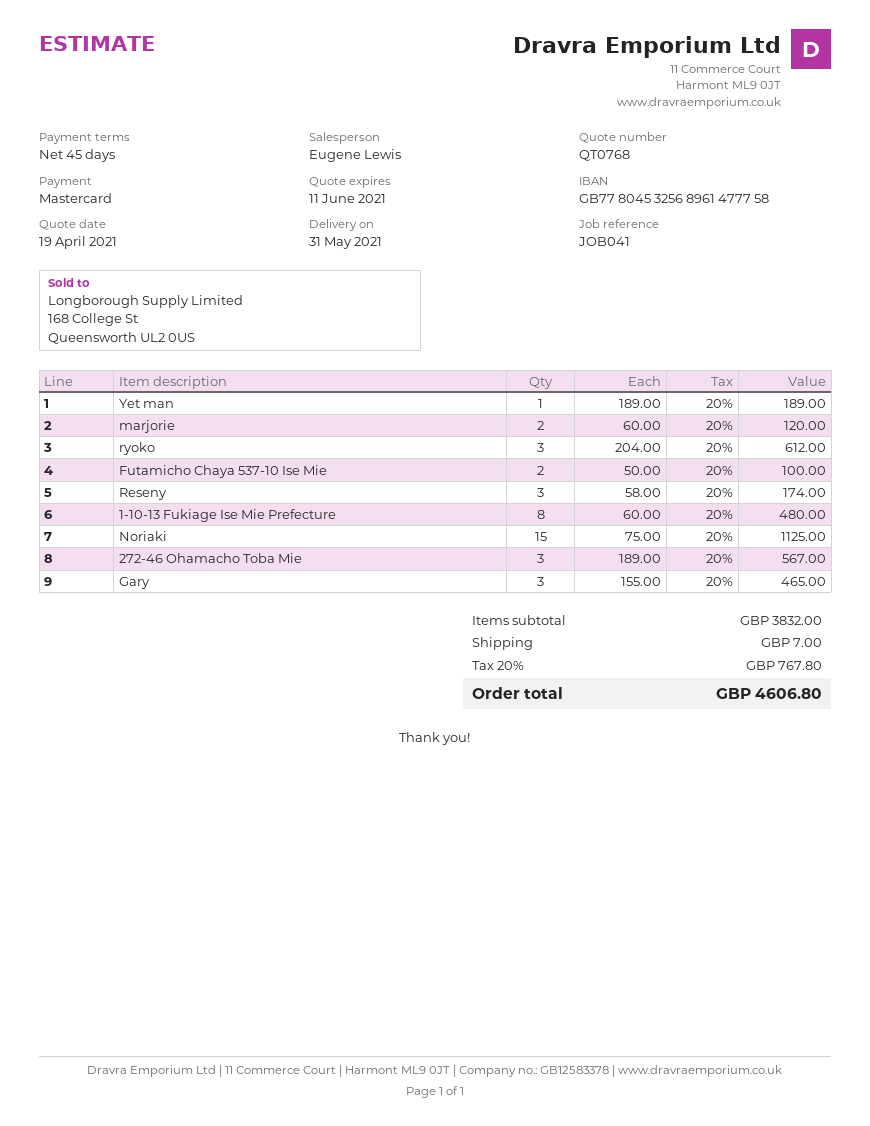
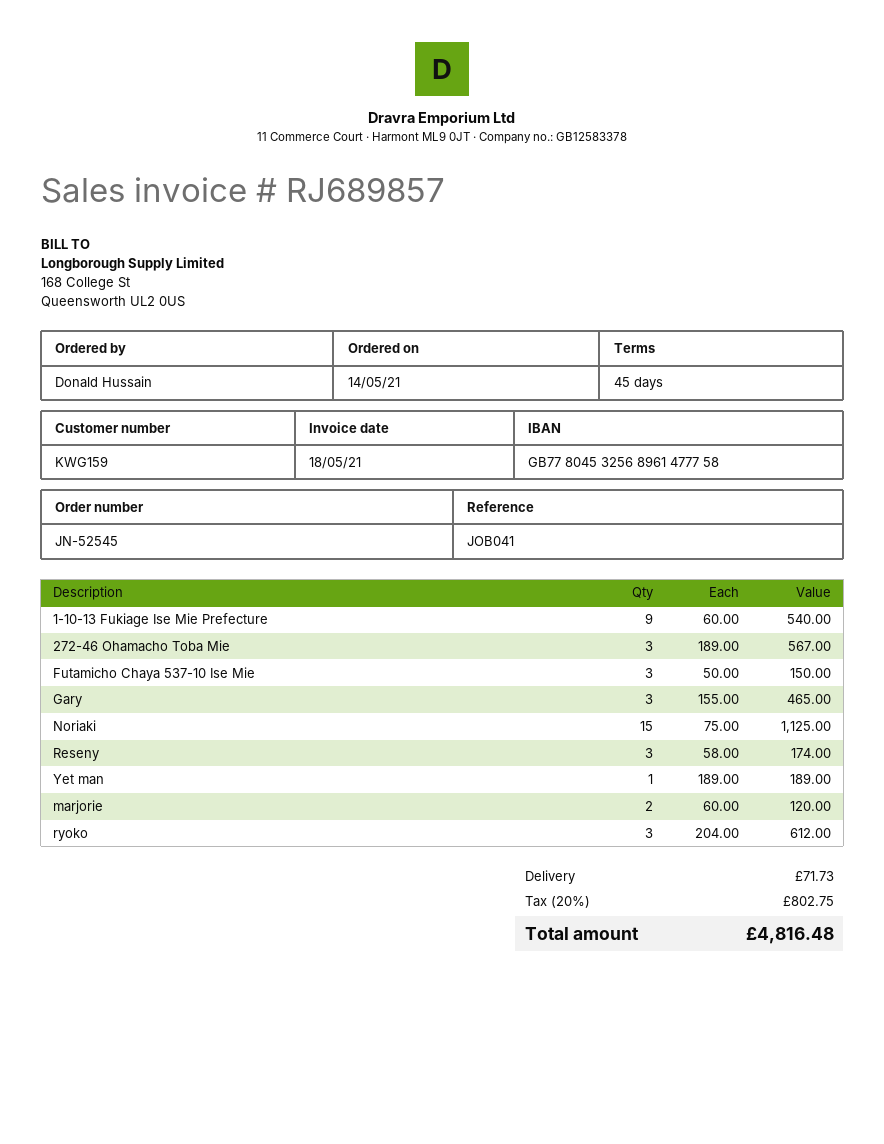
Futamicho Chaya 537-10 Ise Mie: 2 x 50.00 = 100.00 -> 3 x 50.00 = 150.00
1-10-13 Fukiage Ise Mie Prefecture: 8 x 60.00 = 480.00 -> 9 x 60.00 = 540.00
shipping: 7.00 -> 71.73
tax: 20% = 767.80 -> 20% = 802.75
total: 4606.80 -> 4816.48

